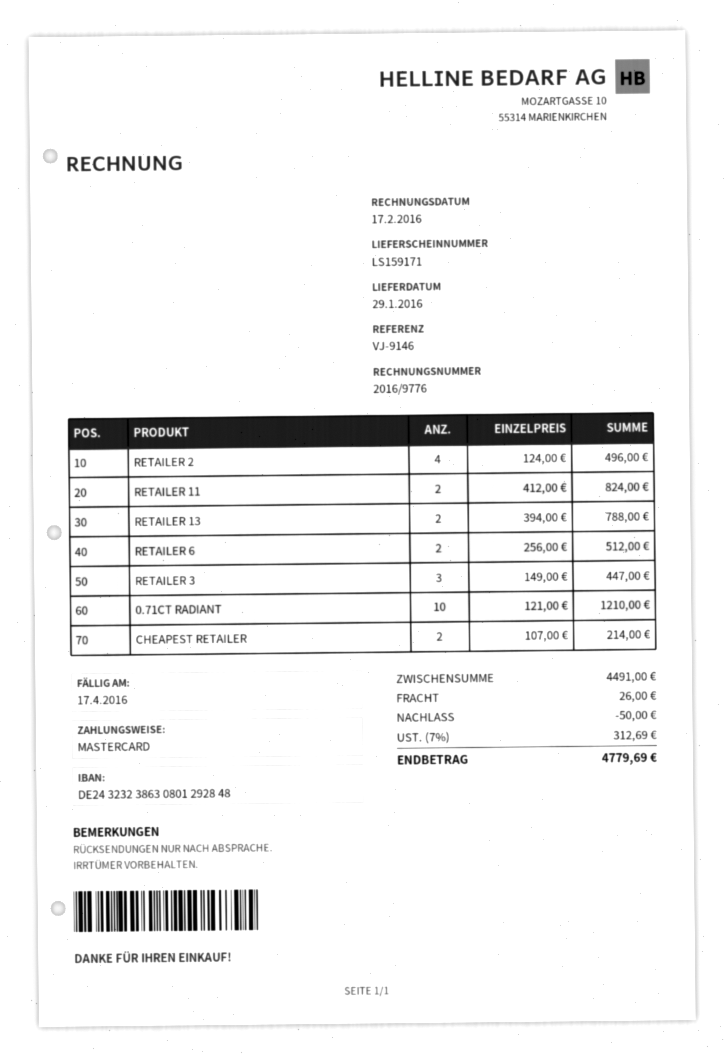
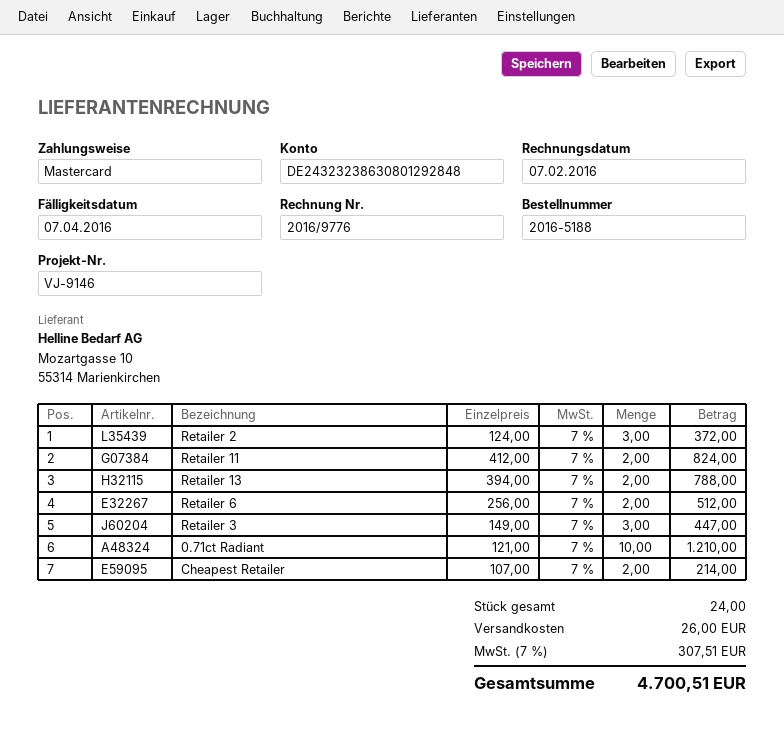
invoice date: 2016-02-17 -> 2016-02-07
due date: 2016-04-17 -> 2016-04-07
RETAILER 2: 4 x 124.00 = 496.00 -> 3 x 124.00 = 372.00
discount: 50.00 -> none
tax: 7% = 312.69 -> 7% = 307.51
total: 4779.69 -> 4700.51

